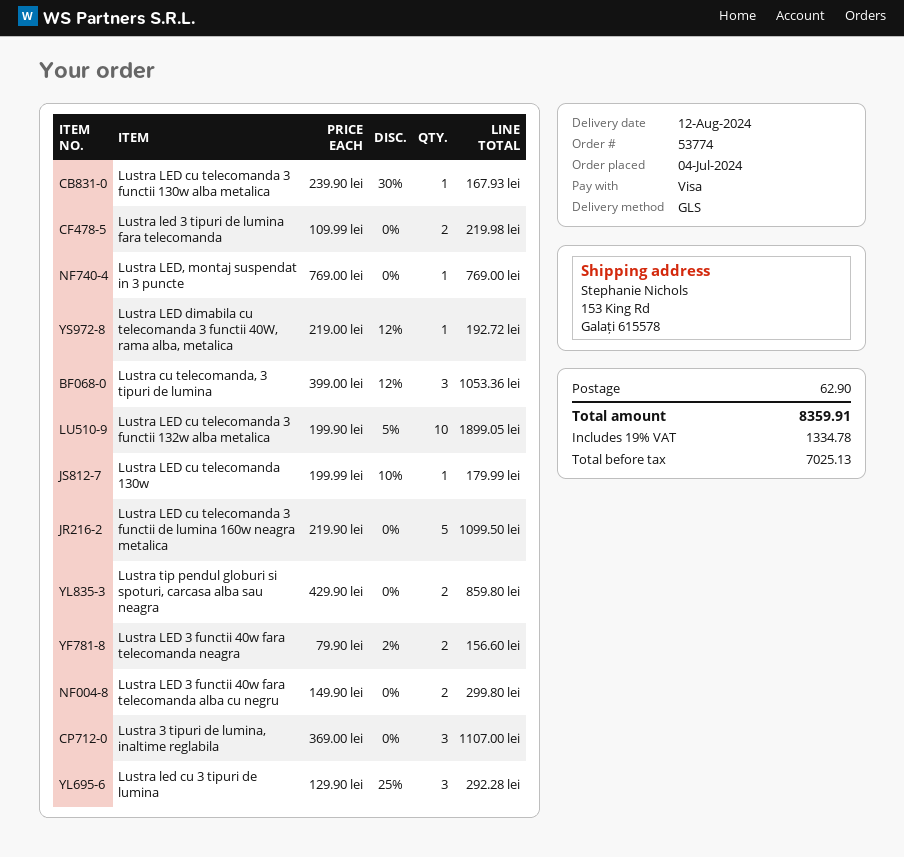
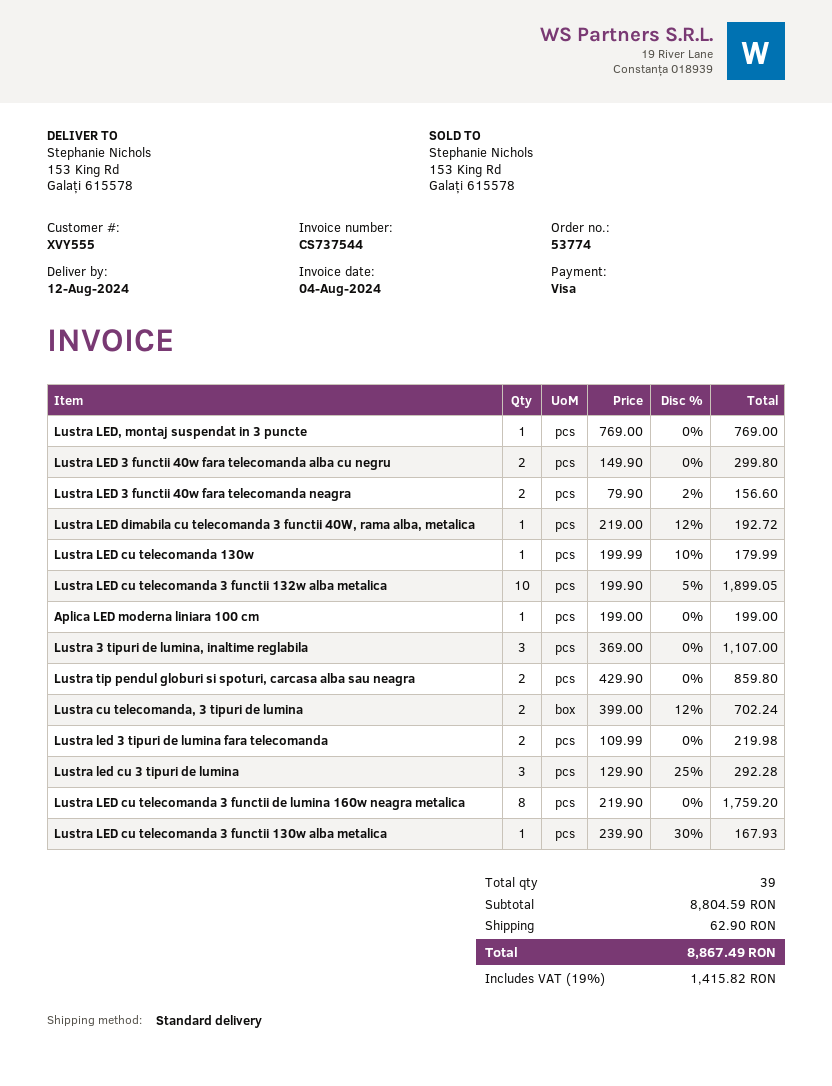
shipping method: GLS -> standard
Lustra cu telecomanda, 3 tipuri de lumina: 3 x 399.00 - 12% = 1053.36 -> 2 x 399.00 - 12% = 702.24
Lustra LED cu telecomanda 3 functii de lumina 160w neagra metalica: 5 x 219.90 = 1099.50 -> 8 x 219.90 = 1759.20
Aplica LED moderna liniara 100 cm: none -> 1 x 199.00 = 199.00
tax: 19% = 1334.78 -> 19% = 1415.82
total: 8359.91 -> 8867.49

